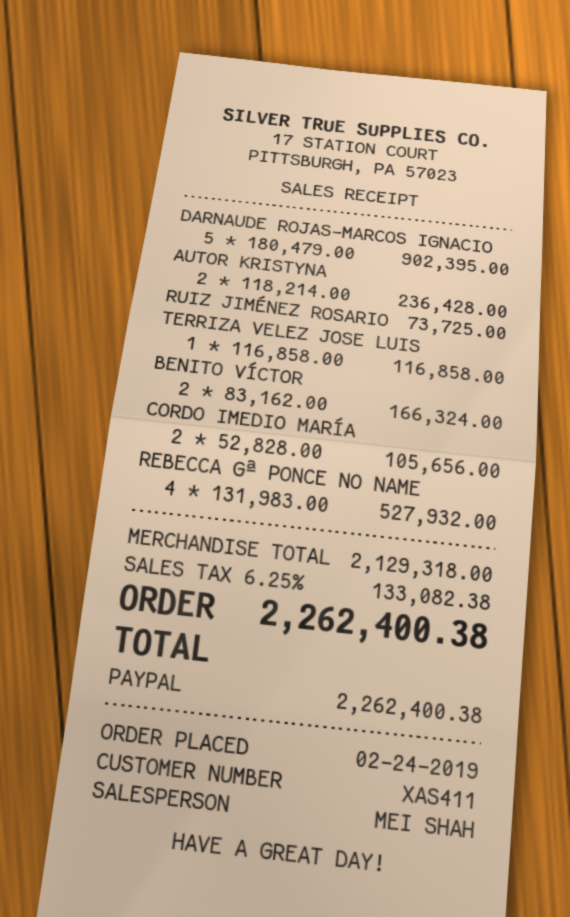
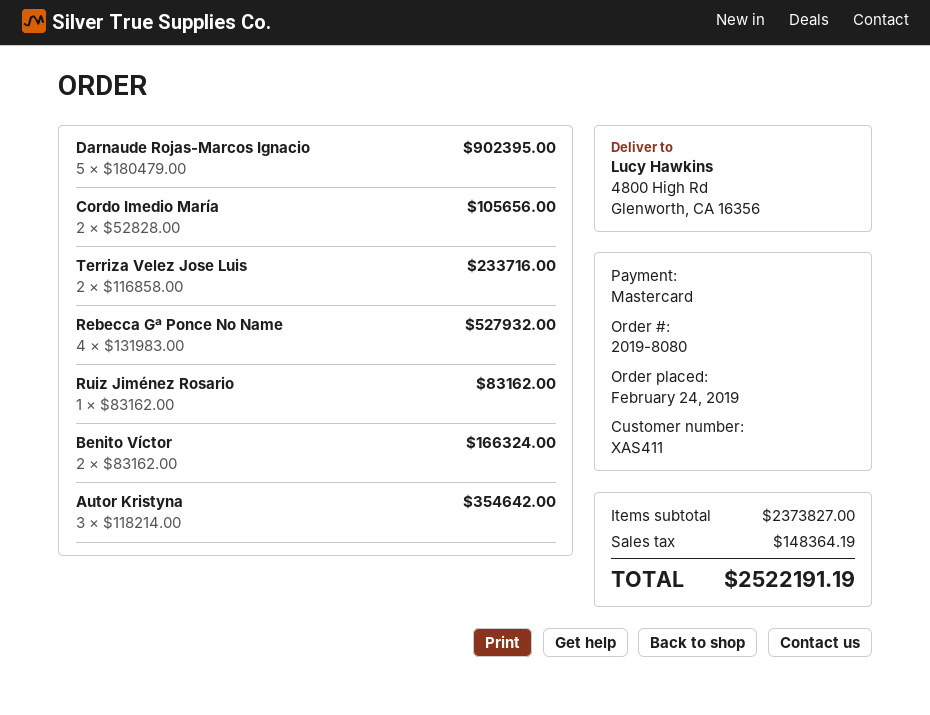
payment method: PayPal -> Mastercard
AUTOR KRISTYNA: 2 x 118214.00 = 236428.00 -> 3 x 118214.00 = 354642.00
RUIZ JIMÉNEZ ROSARIO: 1 x 73725.00 = 73725.00 -> 1 x 83162.00 = 83162.00
TERRIZA VELEZ JOSE LUIS: 1 x 116858.00 = 116858.00 -> 2 x 116858.00 = 233716.00
subtotal: 2129318.00 -> 2373827.00
tax: 133082.38 -> 148364.19
total: 2262400.38 -> 2522191.19

